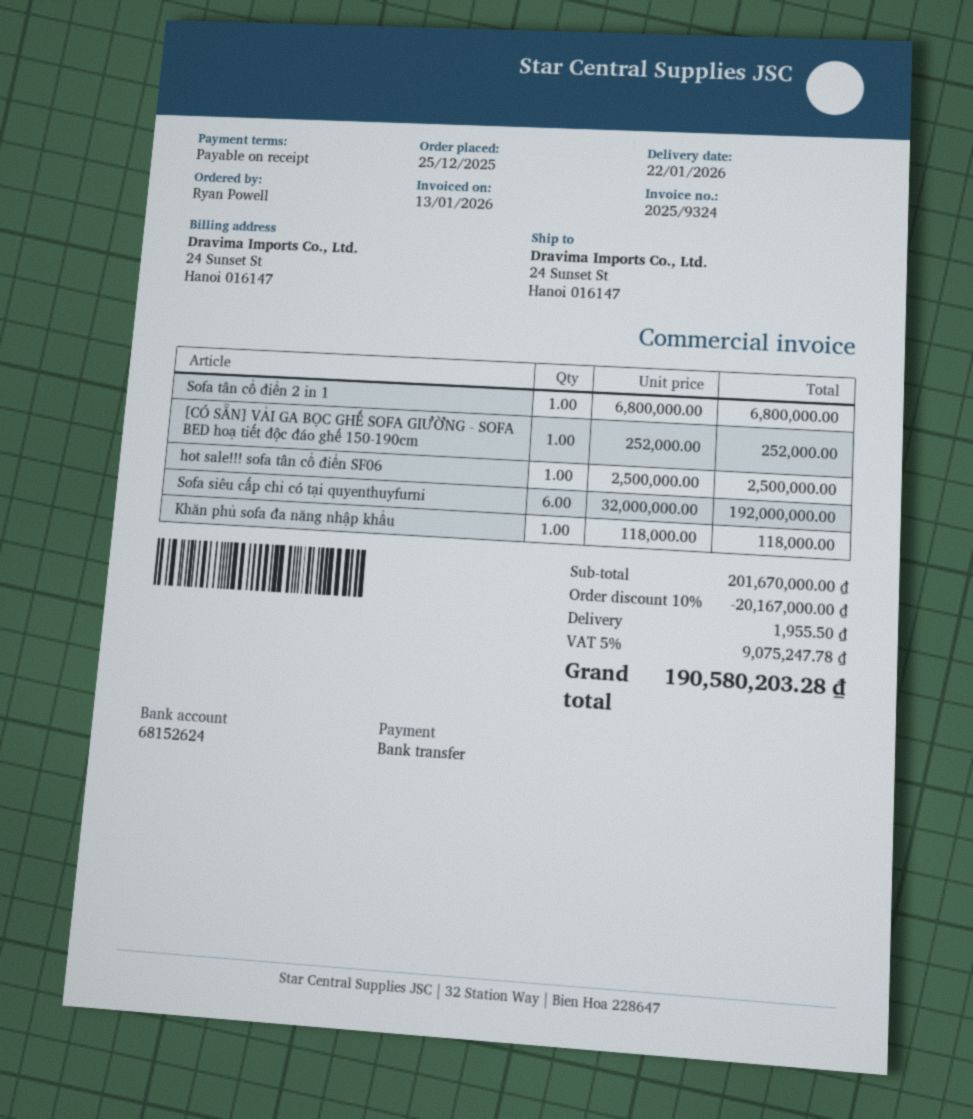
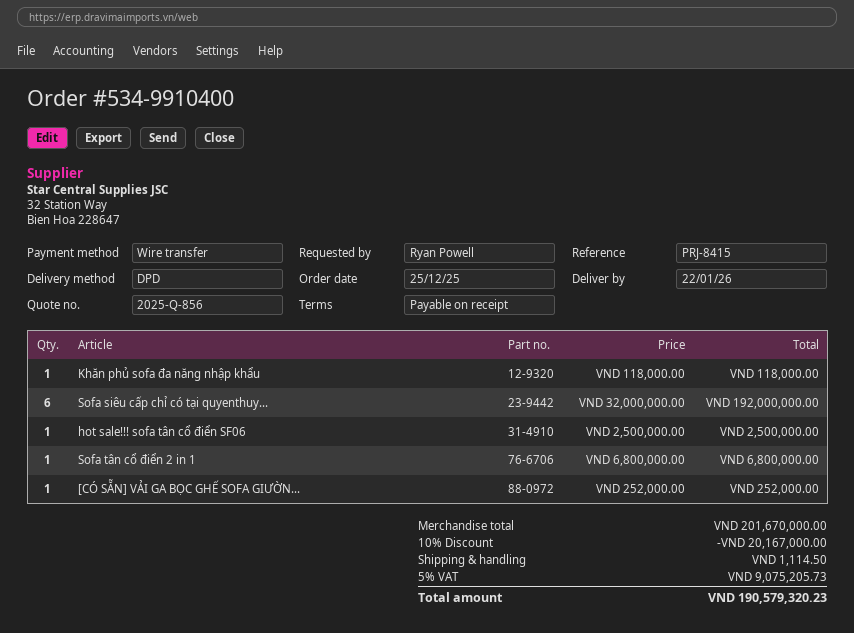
shipping: 1955.50 -> 1114.50
tax: 5% = 9075247.78 -> 5% = 9075205.73
total: 190580203.28 -> 190579320.23

